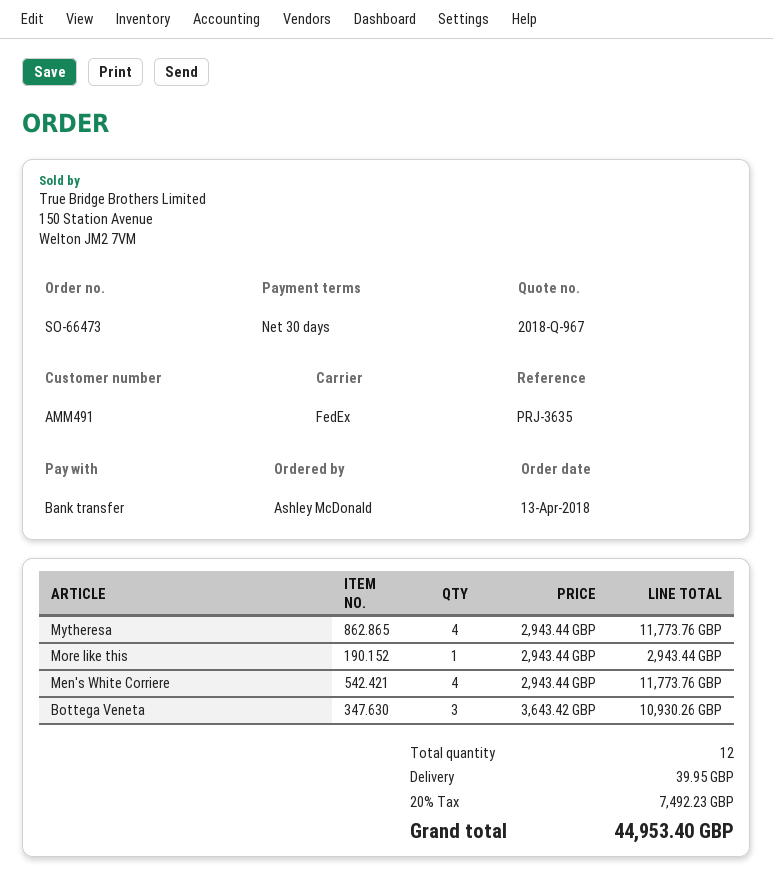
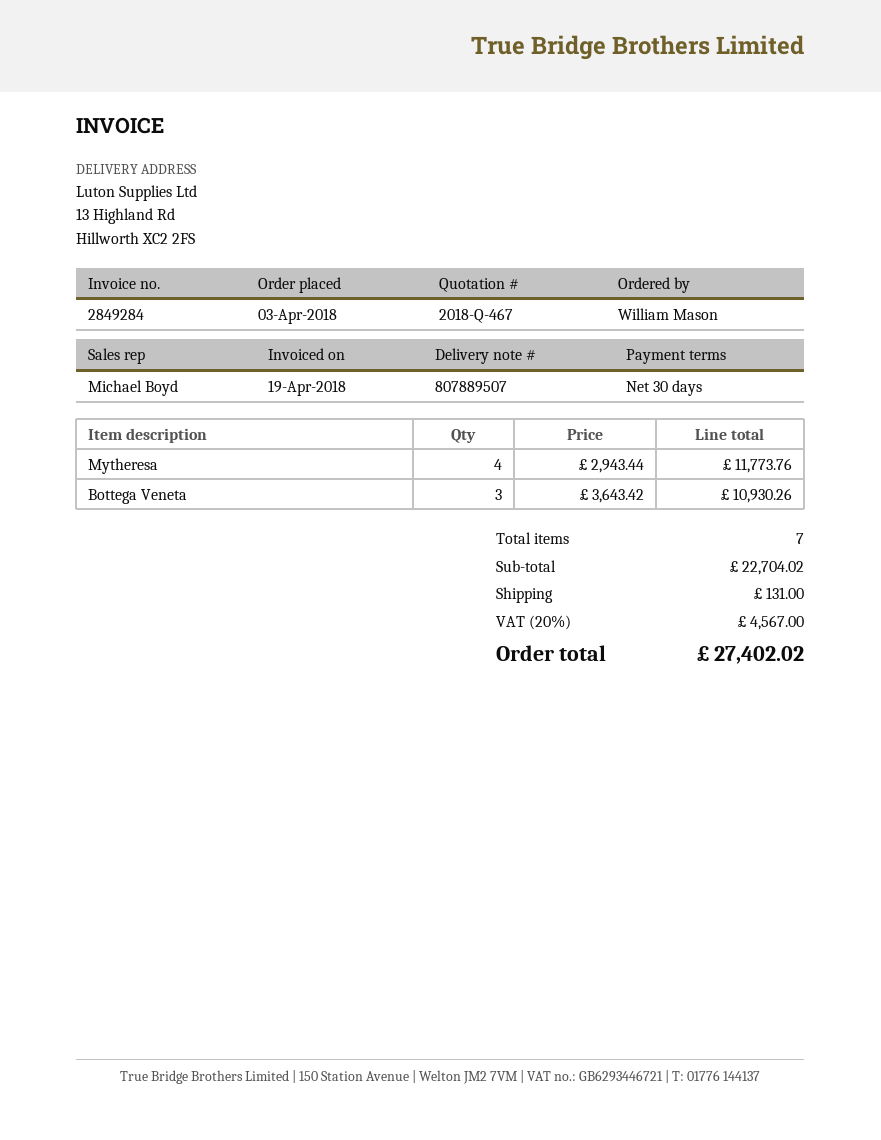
quote number: 2018-Q-967 -> 2018-Q-467
order date: 2018-04-13 -> 2018-04-03
ordered by: Ashley McDonald -> William Mason
More like this: 1 x 2943.44 = 2943.44 -> none
Men's White Corriere: 4 x 2943.44 = 11773.76 -> none
total quantity: 12 -> 7
shipping: 39.95 -> 131.00
tax: 20% = 7492.23 -> 20% = 4567.00
total: 44953.40 -> 27402.02

